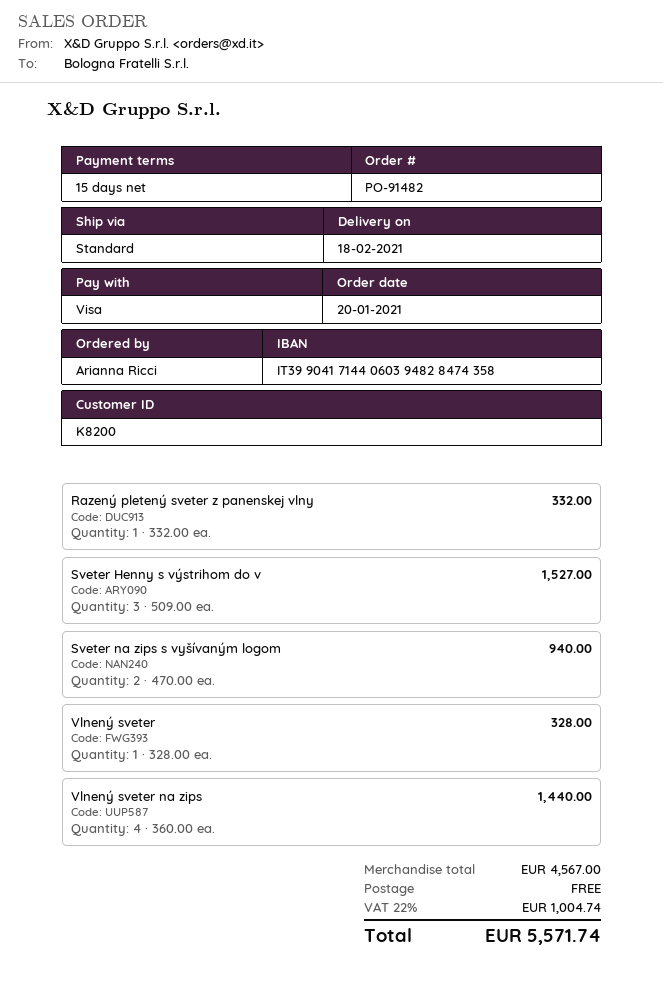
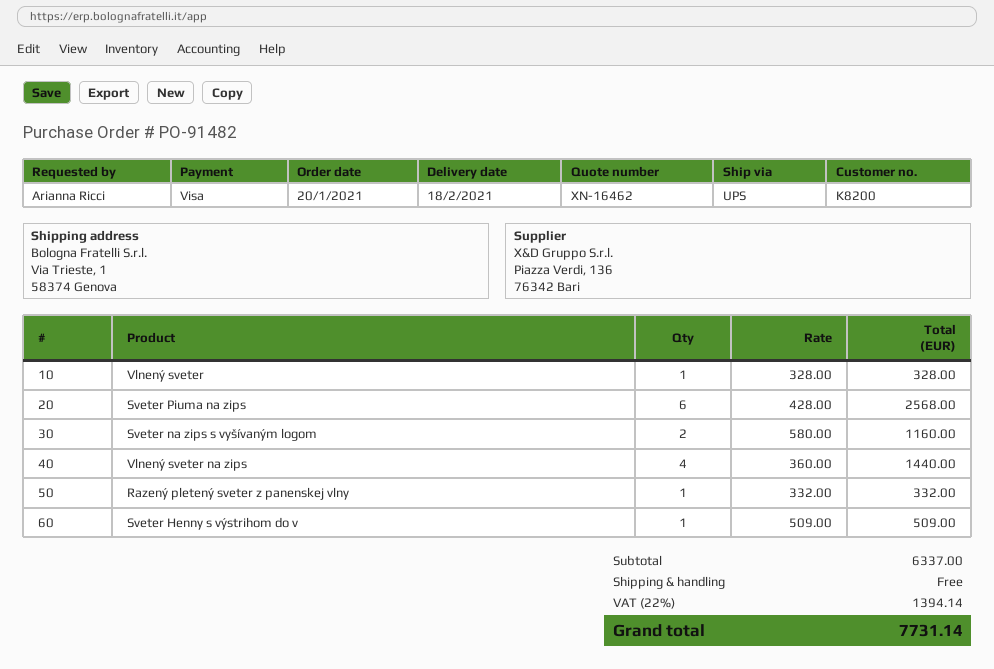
shipping method: standard -> UPS
Sveter Henny s výstrihom do v: 3 x 509.00 = 1527.00 -> 1 x 509.00 = 509.00
Sveter na zips s vyšívaným logom: 2 x 470.00 = 940.00 -> 2 x 580.00 = 1160.00
Sveter Piuma na zips: none -> 6 x 428.00 = 2568.00
subtotal: 4567.00 -> 6337.00
tax: 22% = 1004.74 -> 22% = 1394.14
total: 5571.74 -> 7731.14

